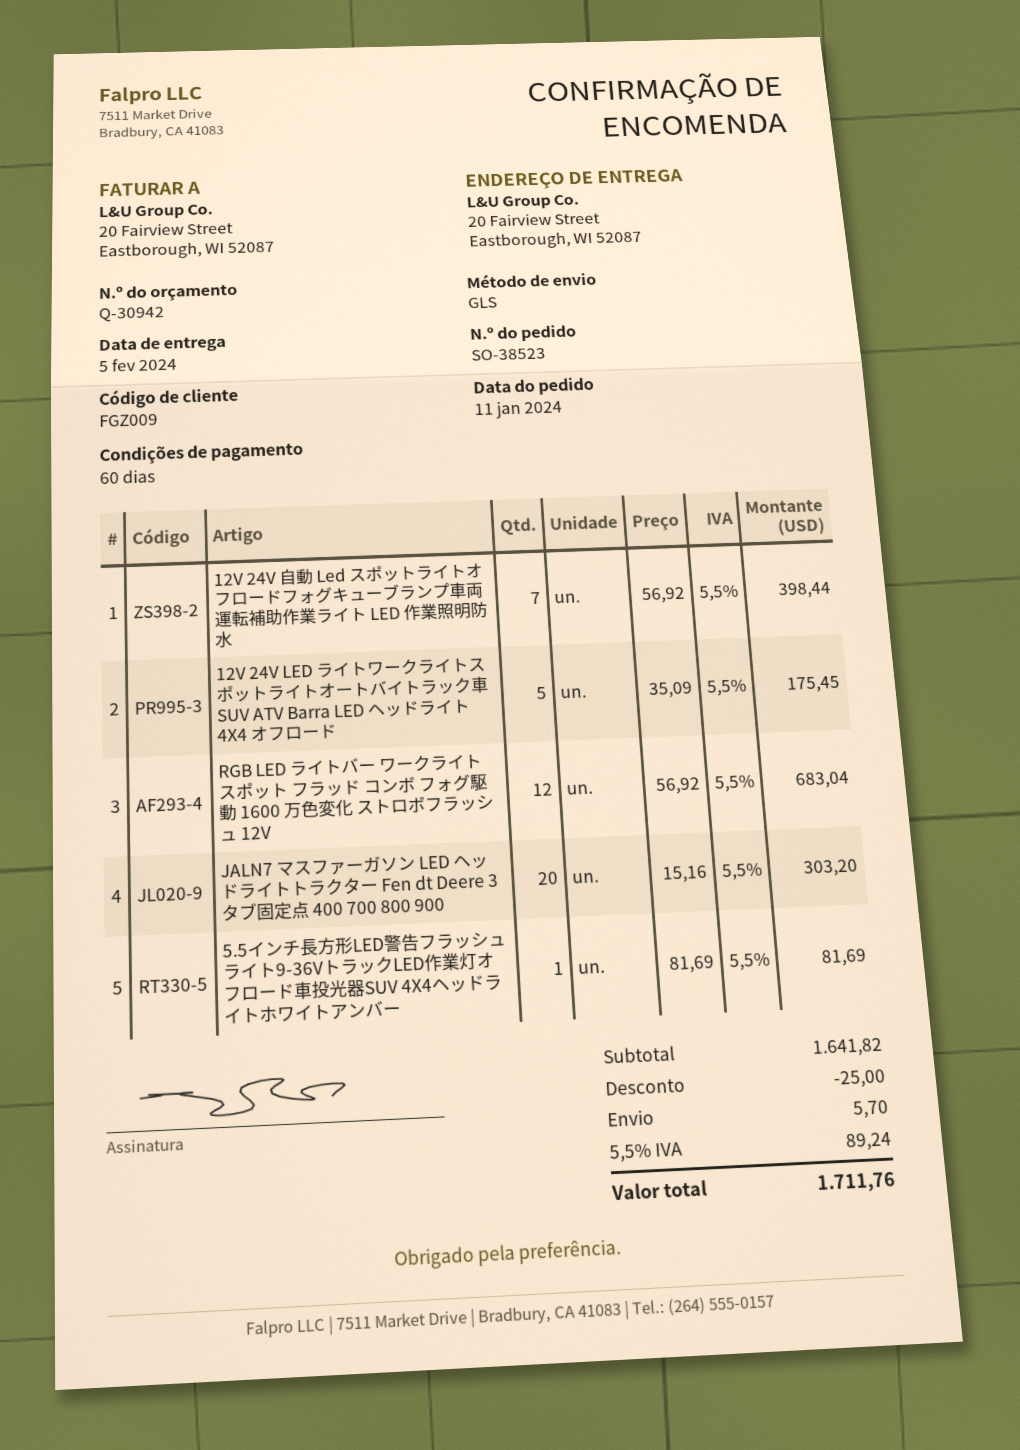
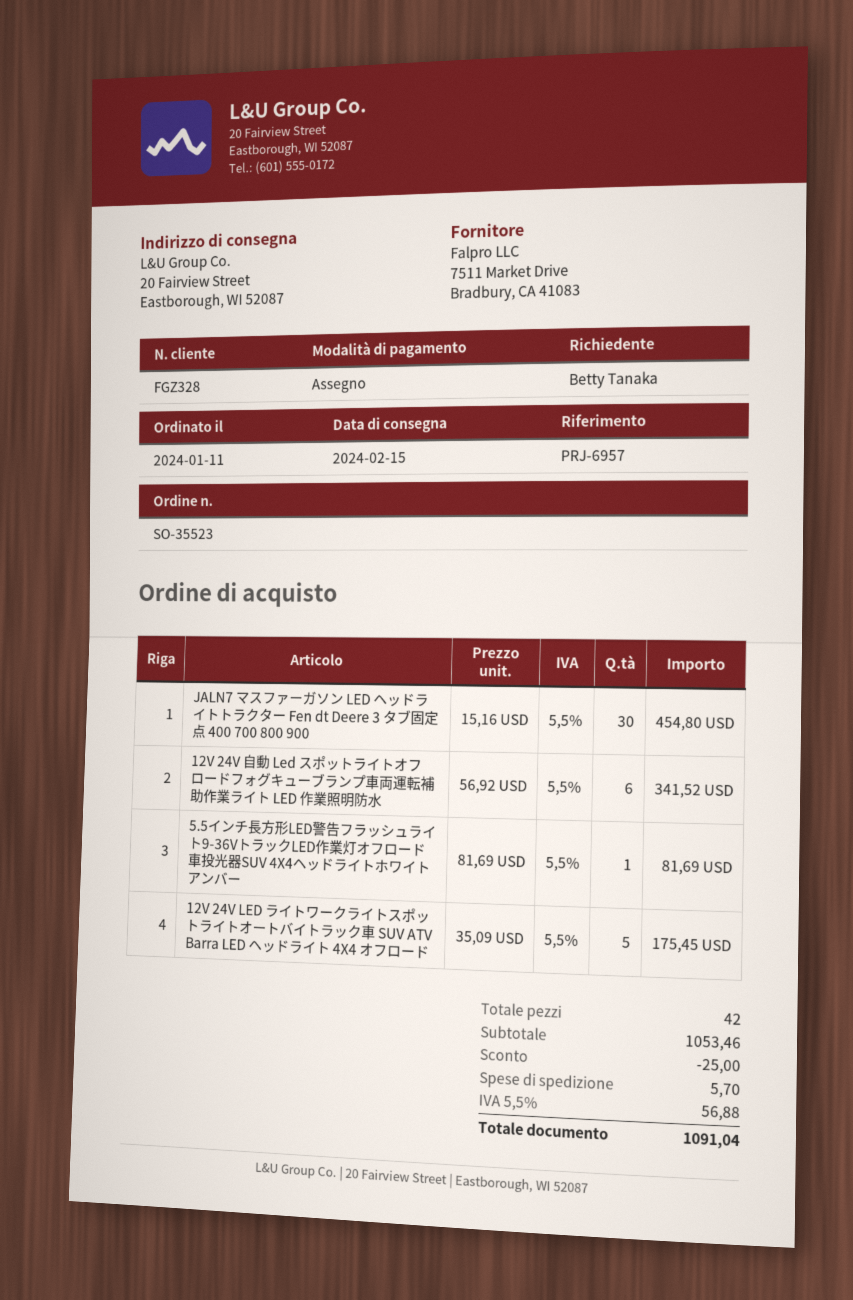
order number: SO-38523 -> SO-35523
delivery date: 2024-02-05 -> 2024-02-15
customer number: FGZ009 -> FGZ328
12V 24V 自動 Led スポットライトオフロードフォグキューブランプ車両運転補助作業ライト LED 作業照明防水: 7 x 56.92 = 398.44 -> 6 x 56.92 = 341.52
RGB LED ライトバー ワークライト スポット フラッド コンボ フォグ駆動 1600 万色変化 ストロボフラッシュ 12V: 12 x 56.92 = 683.04 -> none
JALN7 マスファーガソン LED ヘッドライトトラクター Fen dt Deere 3 タブ固定点 400 700 800 900: 20 x 15.16 = 303.20 -> 30 x 15.16 = 454.80
subtotal: 1641.82 -> 1053.46
tax: 5.5% = 89.24 -> 5.5% = 56.88
total: 1711.76 -> 1091.04

